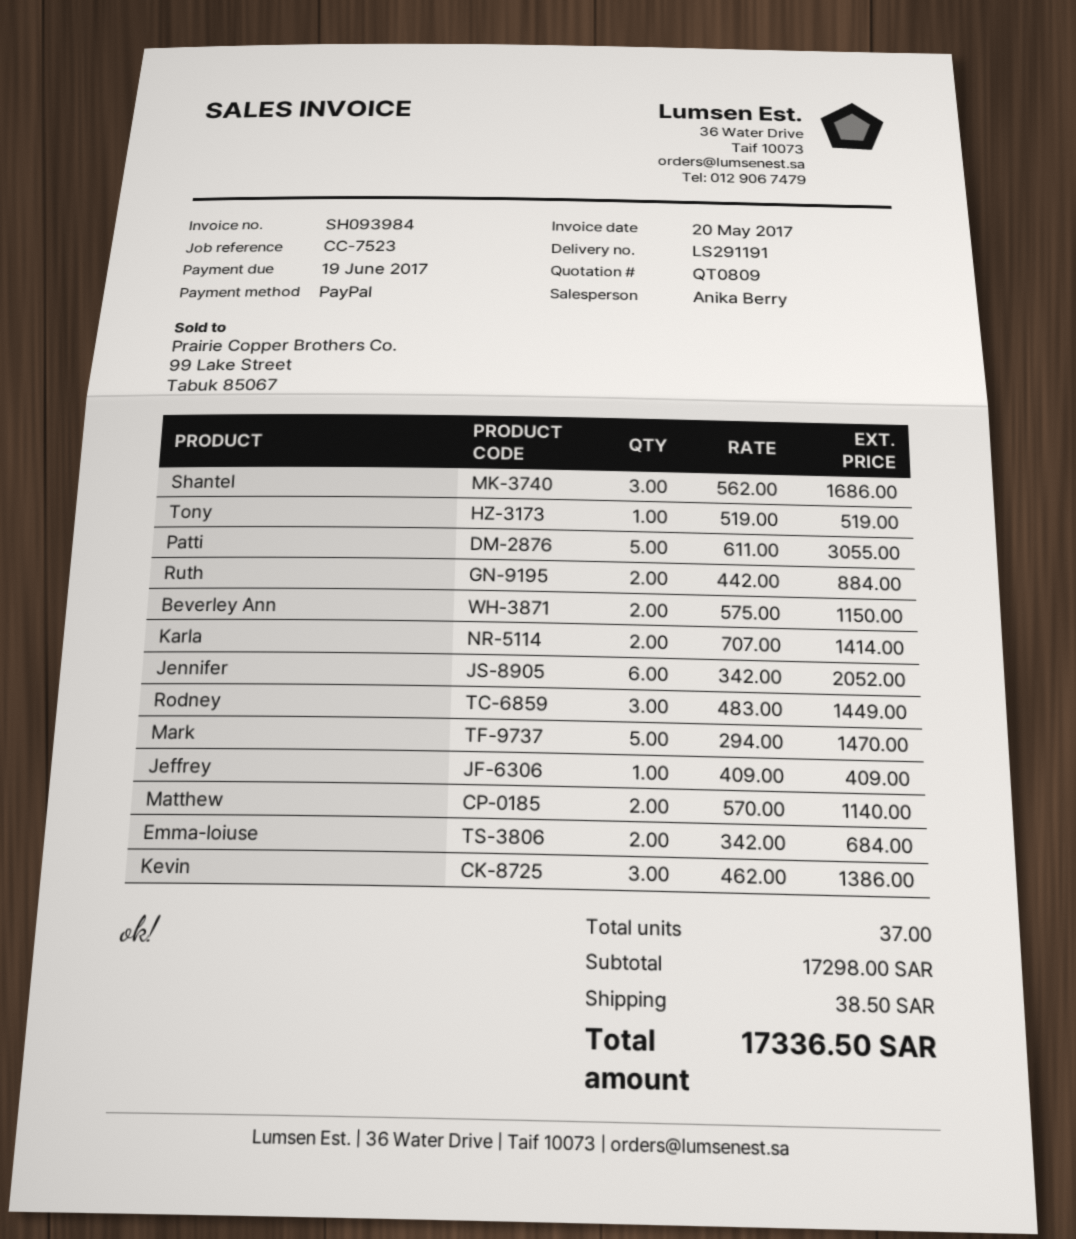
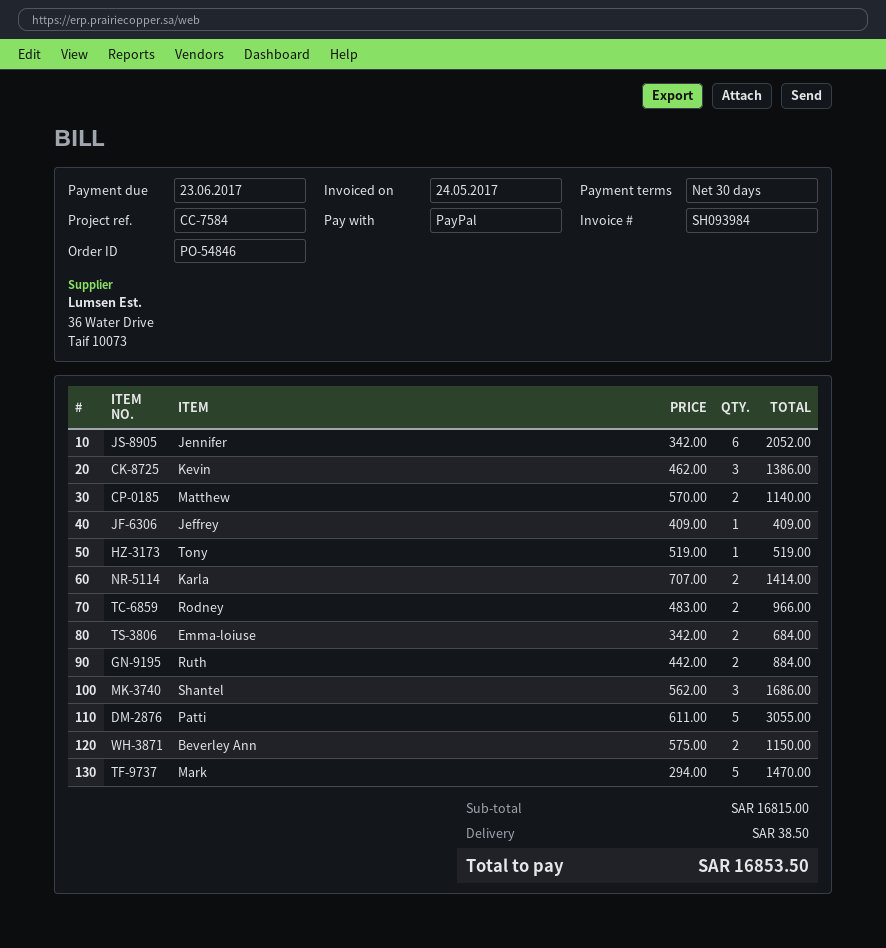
invoice date: 2017-05-20 -> 2017-05-24
due date: 2017-06-19 -> 2017-06-23
reference: CC-7523 -> CC-7584
Rodney: 3 x 483.00 = 1449.00 -> 2 x 483.00 = 966.00
subtotal: 17298.00 -> 16815.00
total: 17336.50 -> 16853.50

